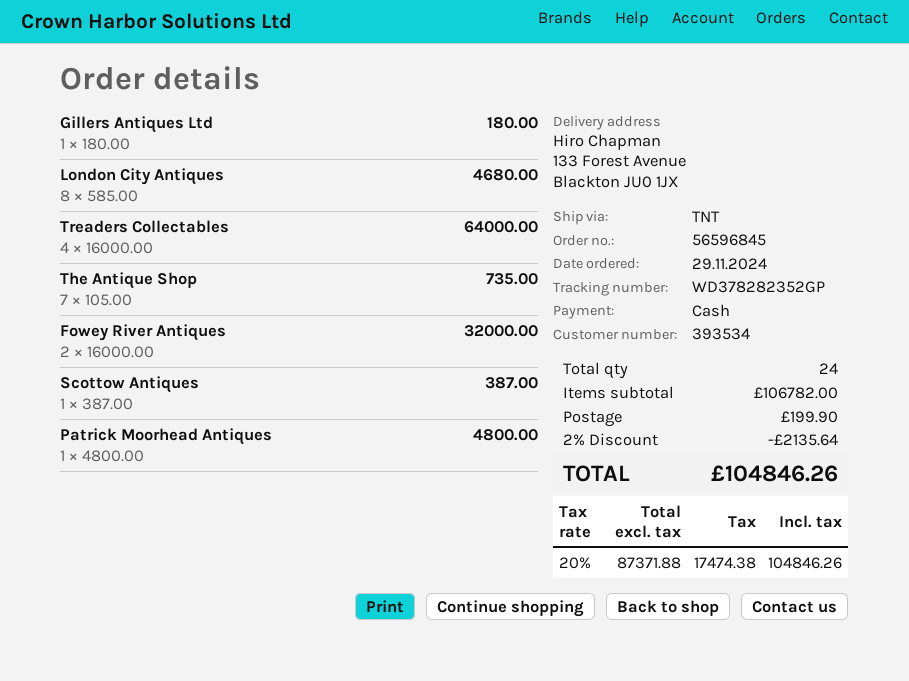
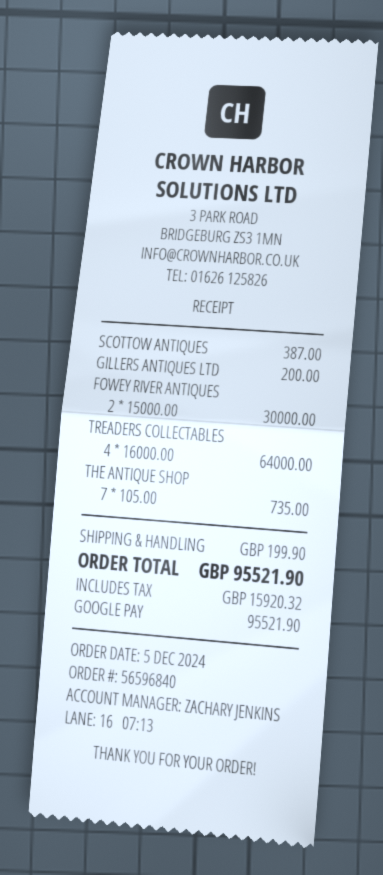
order number: 56596845 -> 56596840
order date: 2024-11-29 -> 2024-12-05
payment method: cash -> Google Pay
Gillers Antiques Ltd: 1 x 180.00 = 180.00 -> 1 x 200.00 = 200.00
London City Antiques: 8 x 585.00 = 4680.00 -> none
Fowey River Antiques: 2 x 16000.00 = 32000.00 -> 2 x 15000.00 = 30000.00
Patrick Moorhead Antiques: 1 x 4800.00 = 4800.00 -> none
discount: 2% = 2135.64 -> none
tax: 17474.38 -> 15920.32
total: 104846.26 -> 95521.90

